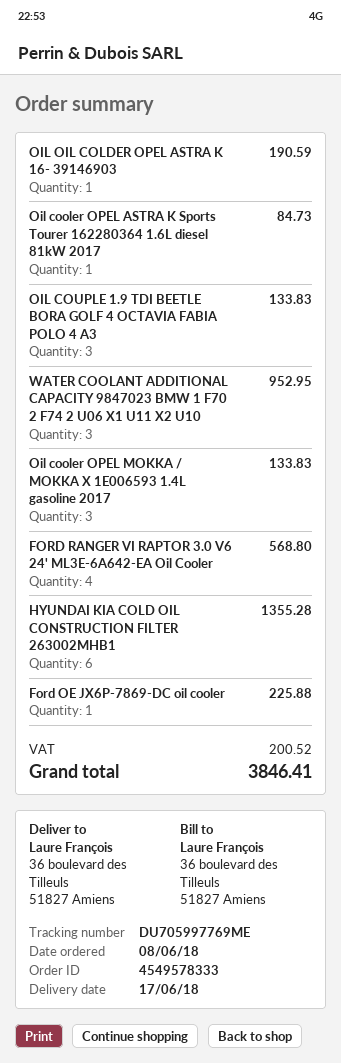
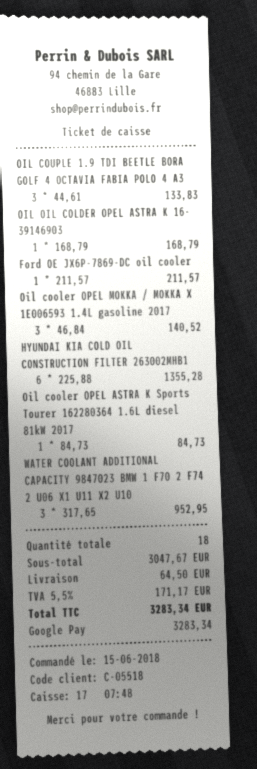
order date: 2018-06-08 -> 2018-06-15
OIL OIL COLDER OPEL ASTRA K 16- 39146903: 1 for 190.59 -> 1 for 168.79
Oil cooler OPEL MOKKA / MOKKA X 1E006593 1.4L gasoline 2017: 3 for 133.83 -> 3 for 140.52
FORD RANGER VI RAPTOR 3.0 V6 24' ML3E-6A642-EA Oil Cooler: 4 for 568.80 -> none
Ford OE JX6P-7869-DC oil cooler: 1 for 225.88 -> 1 for 211.57
shipping: none -> 64.50
tax: 200.52 -> 171.17
total: 3846.41 -> 3283.34

